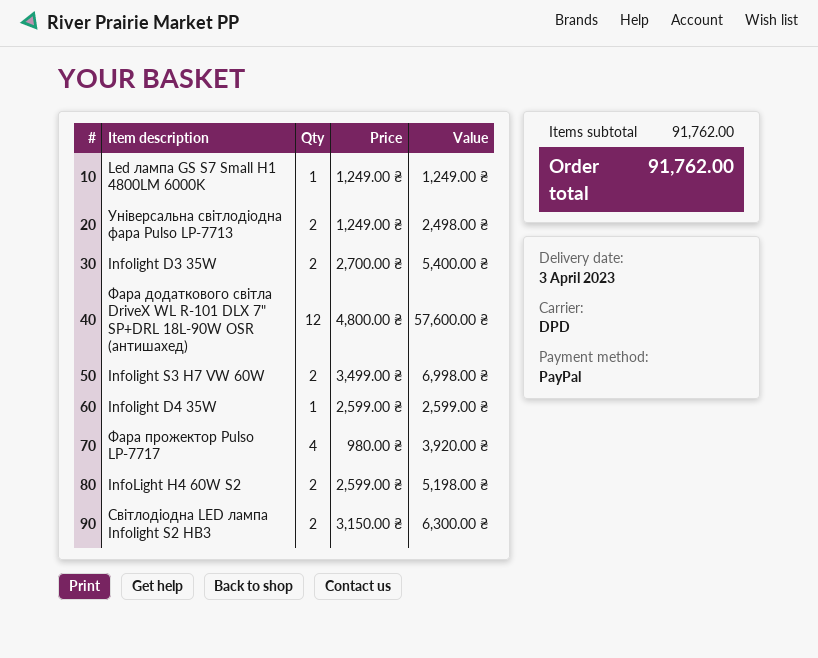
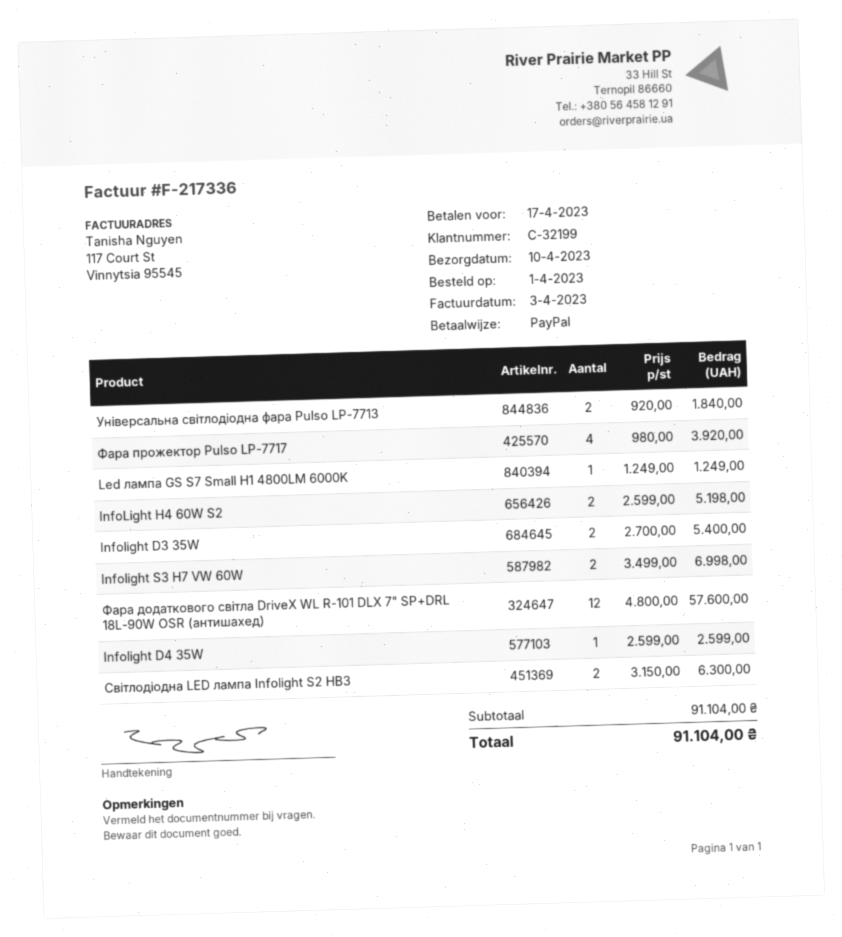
delivery date: 2023-04-03 -> 2023-04-10
Універсальна світлодіодна фара Pulso LP-7713: 2 x 1249.00 = 2498.00 -> 2 x 920.00 = 1840.00
subtotal: 91762.00 -> 91104.00
total: 91762.00 -> 91104.00

